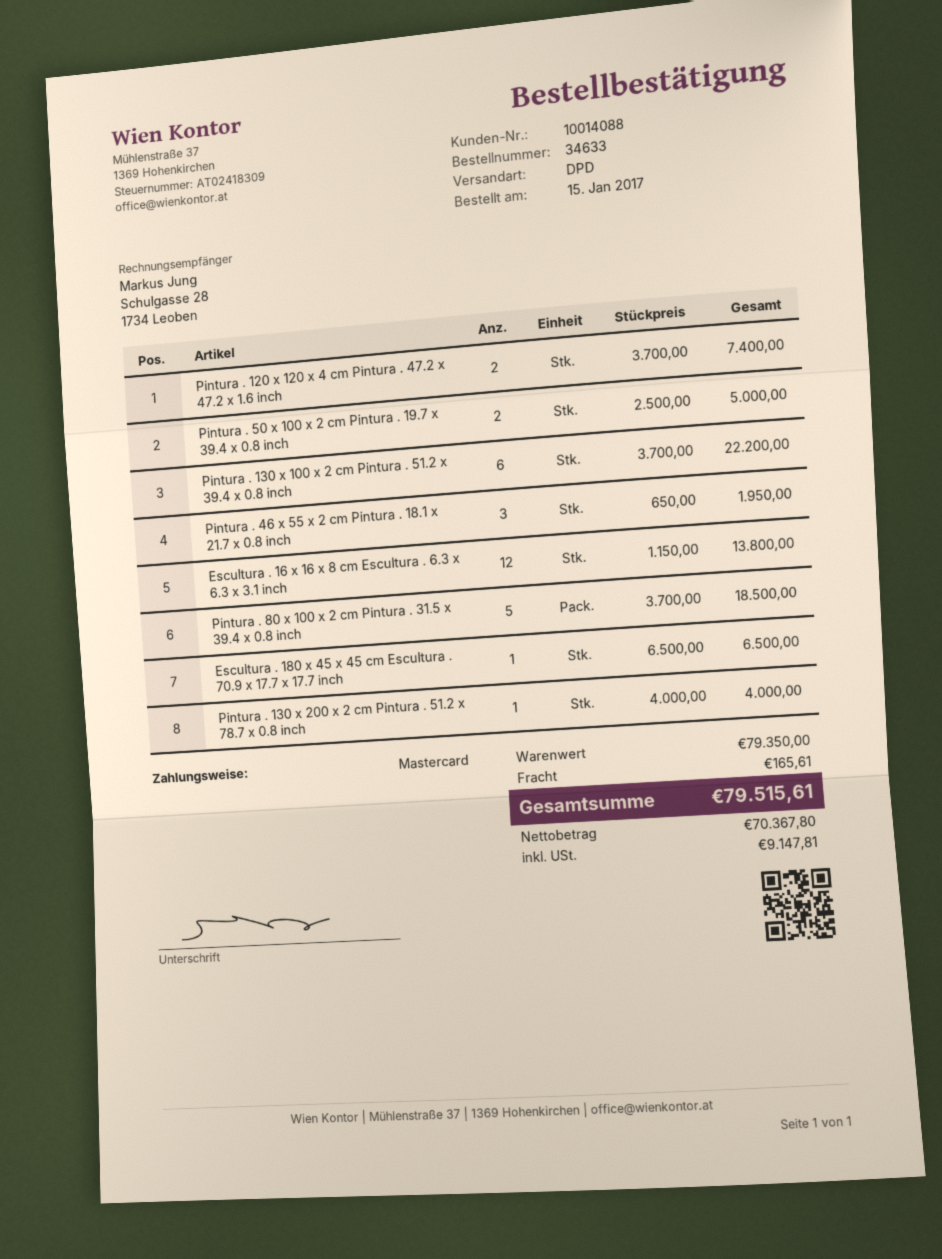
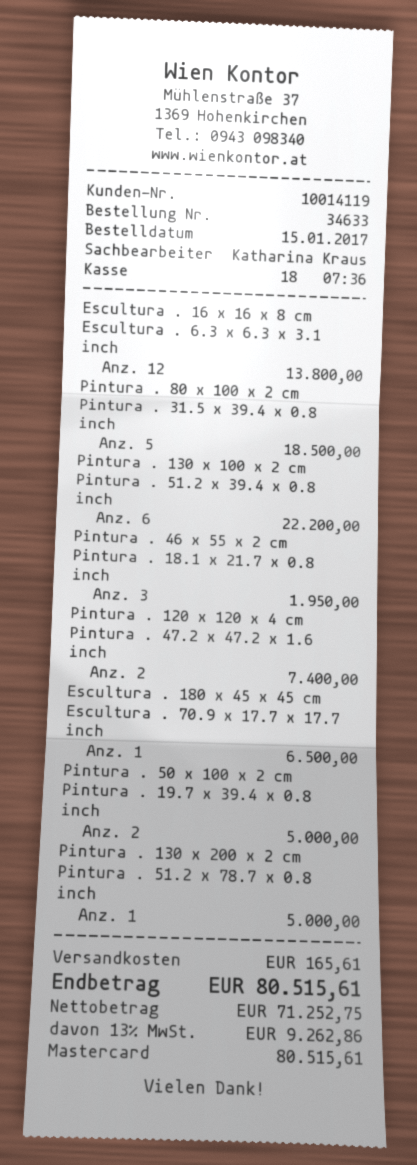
customer number: 10014088 -> 10014119
Pintura . 130 x 200 x 2 cm Pintura . 51.2 x 78.7 x 0.8 inch: 1 for 4000.00 -> 1 for 5000.00
net: 70367.80 -> 71252.75
tax: 9147.81 -> 9262.86
total: 79515.61 -> 80515.61

